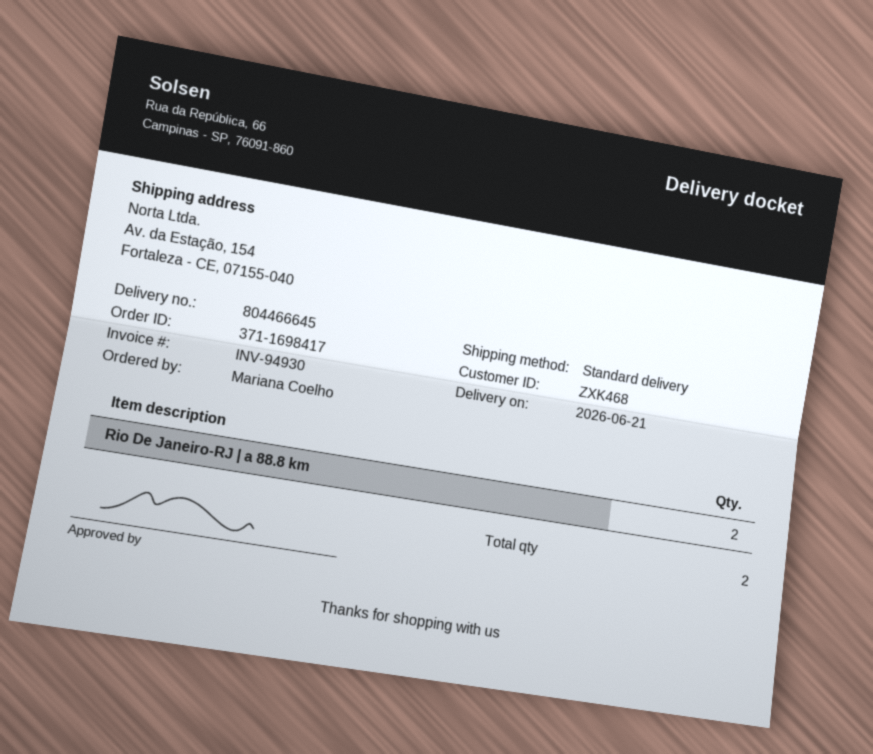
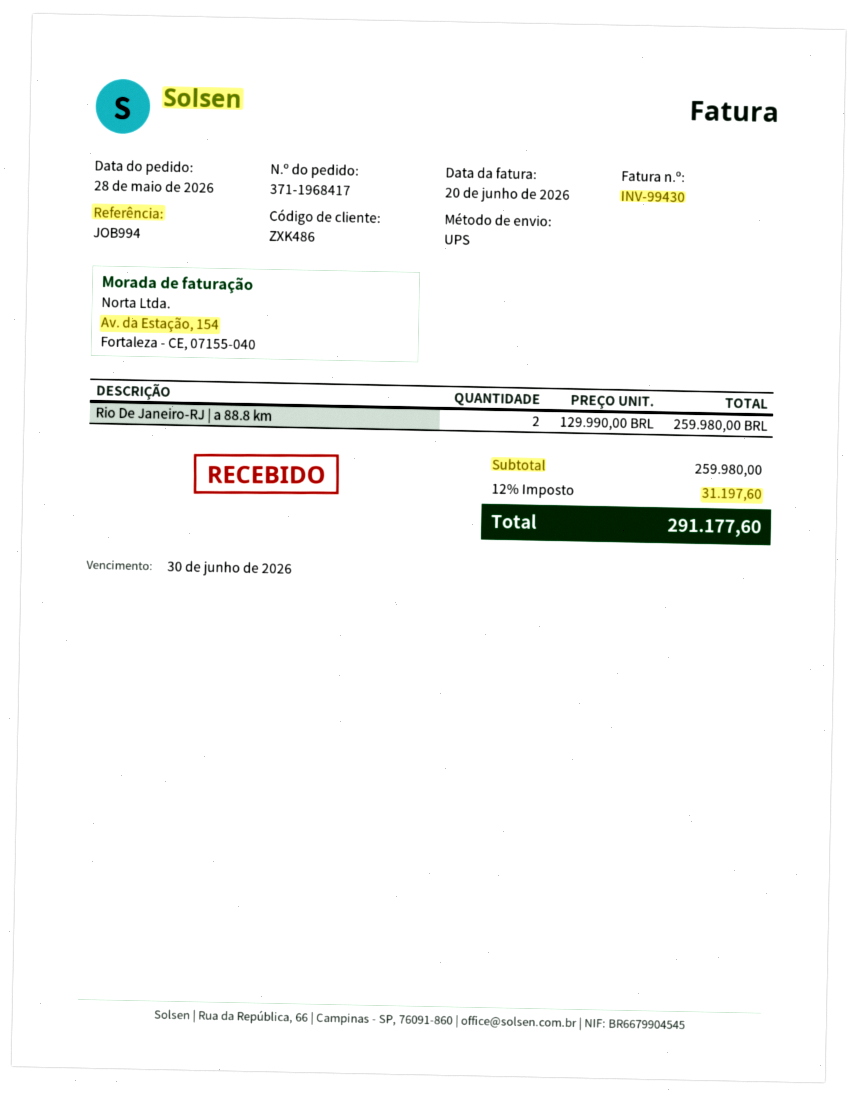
order number: 371-1698417 -> 371-1968417
invoice number: INV-94930 -> INV-99430
customer number: ZXK468 -> ZXK486
shipping method: standard -> UPS

